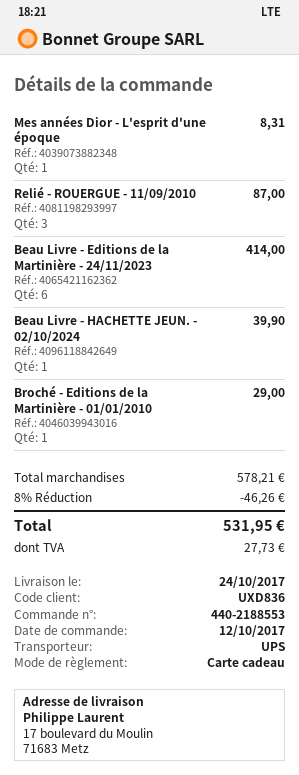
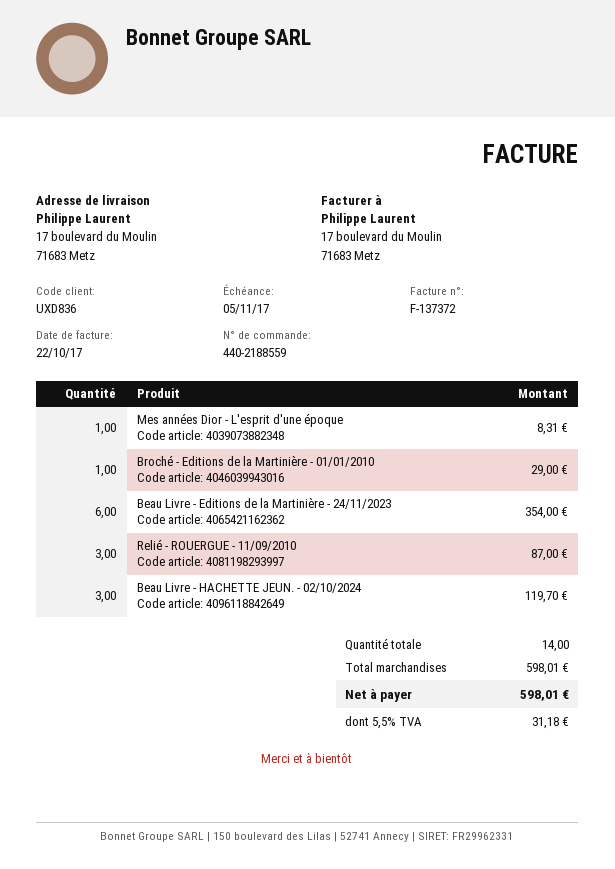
order number: 440-2188553 -> 440-2188559
Beau Livre - Editions de la Martinière - 24/11/2023: 6 for 414.00 -> 6 for 354.00
Beau Livre - HACHETTE JEUN. - 02/10/2024: 1 for 39.90 -> 3 for 119.70
subtotal: 578.21 -> 598.01
discount: 8% = 46.26 -> none
tax: 27.73 -> 31.18
total: 531.95 -> 598.01

